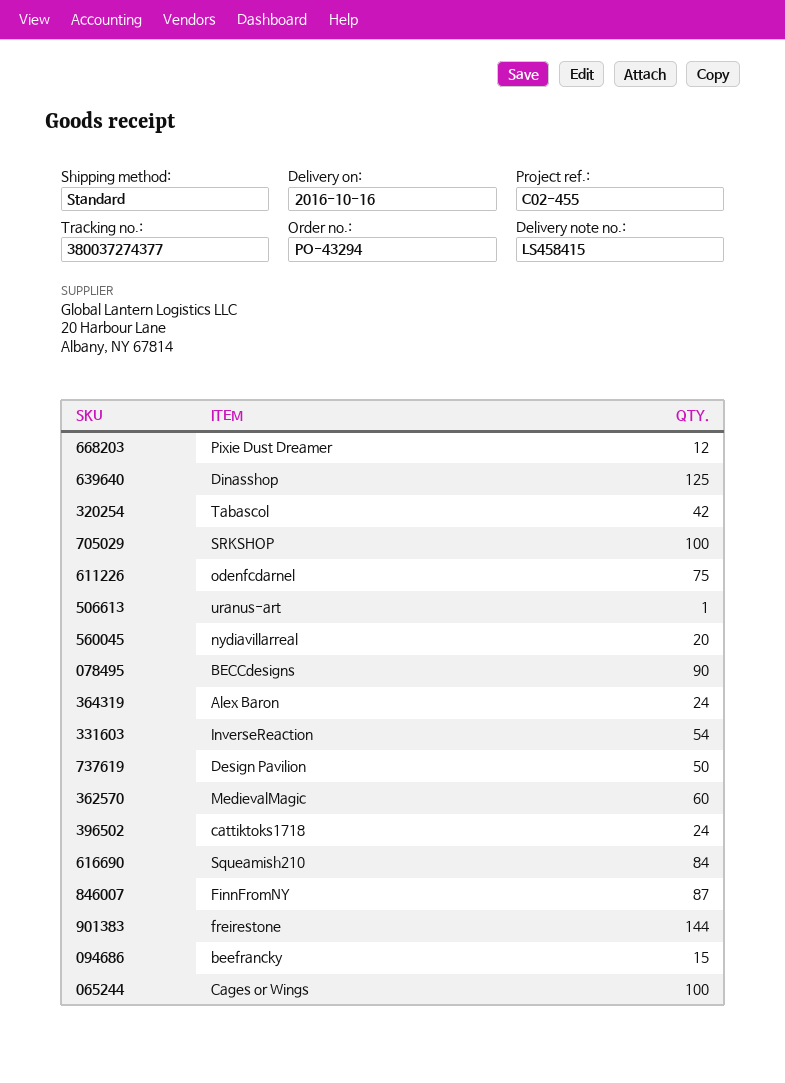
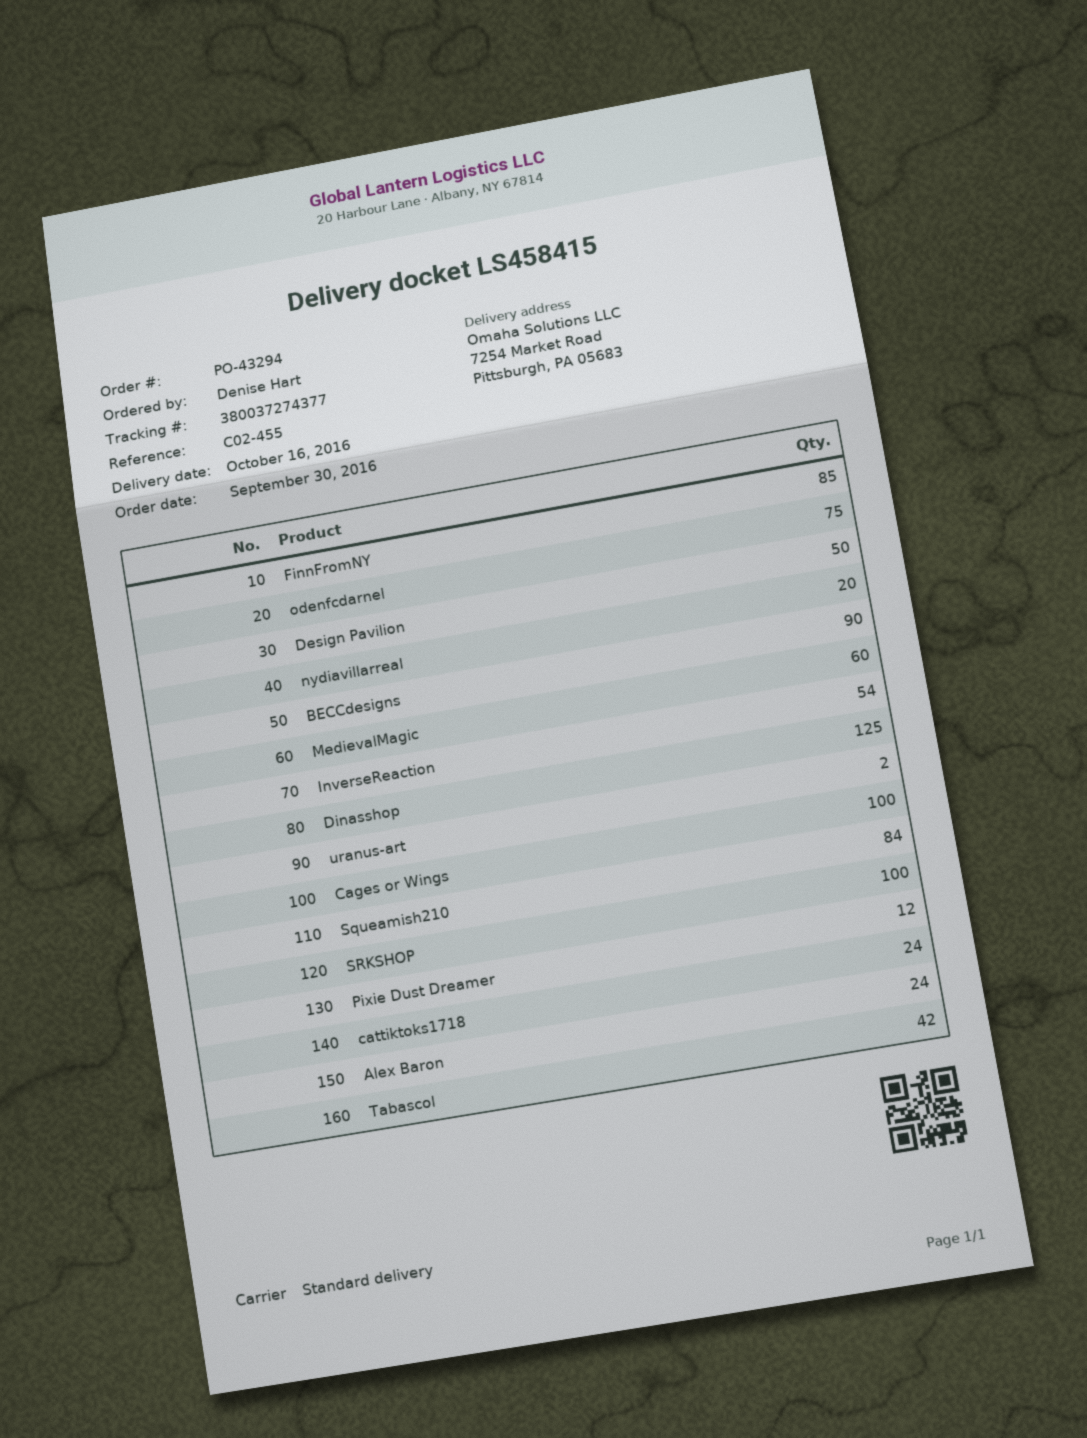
uranus-art: 1 -> 2
FinnFromNY: 87 -> 85
freirestone: 144 -> none
beefrancky: 15 -> none

